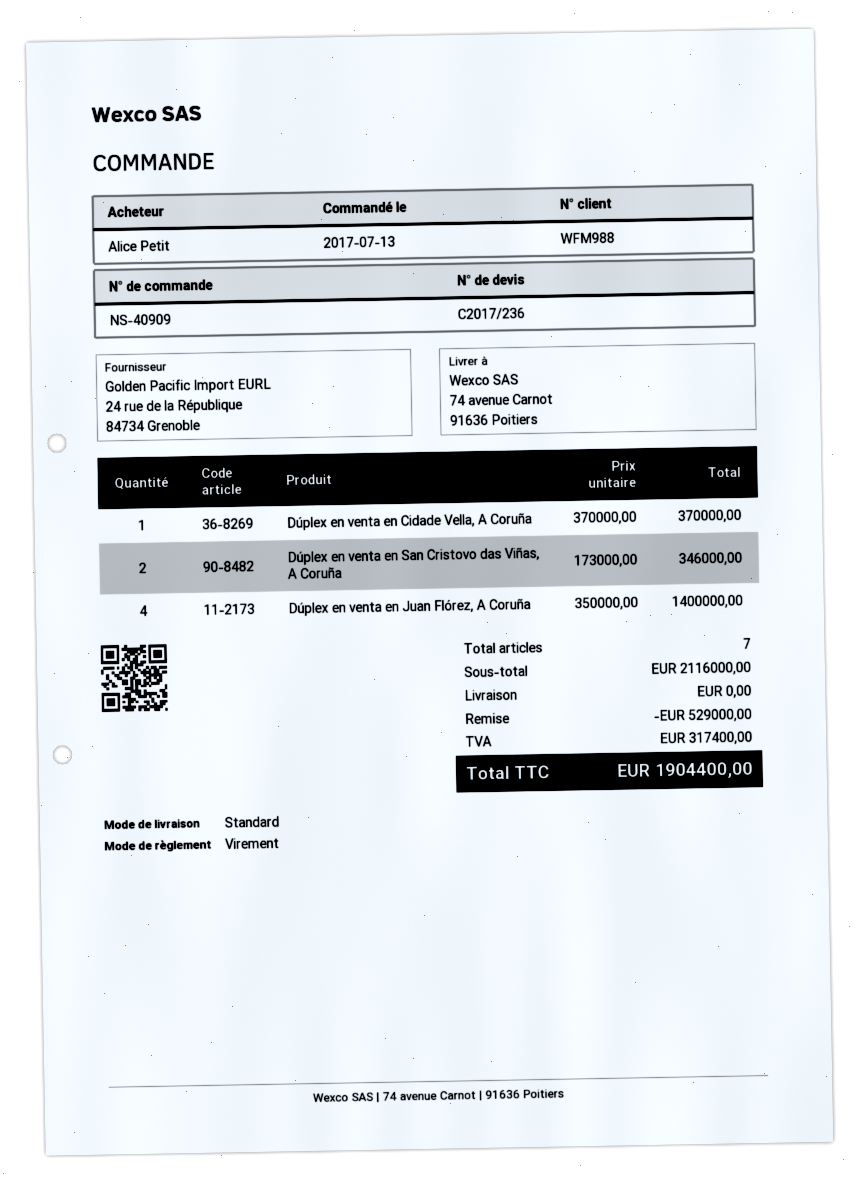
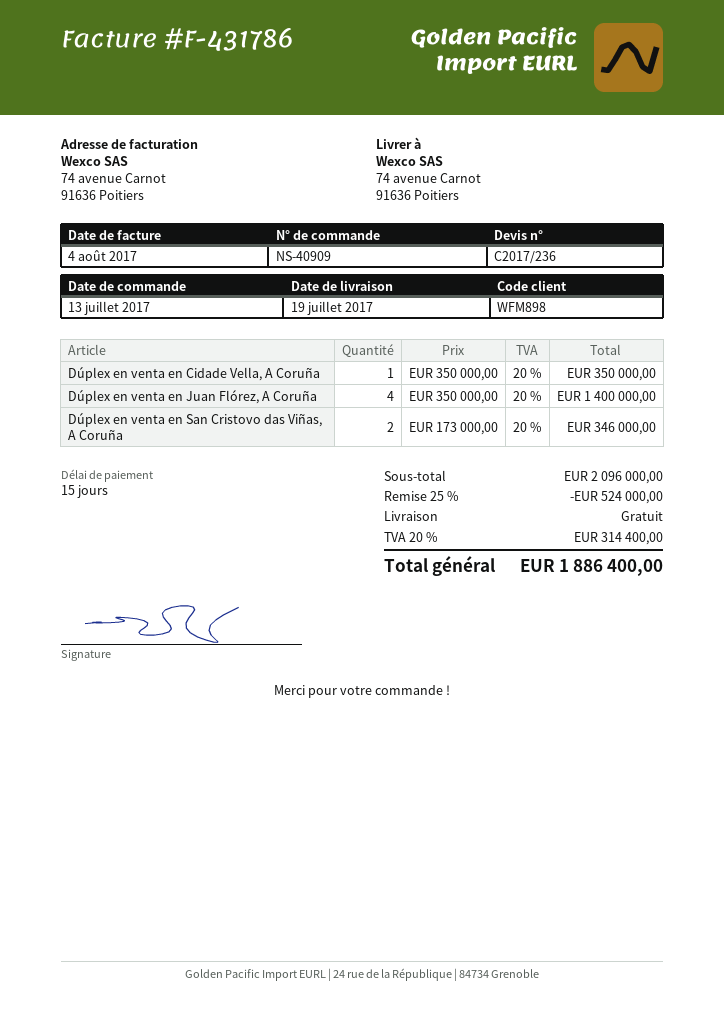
customer number: WFM988 -> WFM898
Dúplex en venta en Cidade Vella, A Coruña: 1 x 370000.00 = 370000.00 -> 1 x 350000.00 = 350000.00
subtotal: 2116000.00 -> 2096000.00
discount: 529000.00 -> 524000.00
tax: 317400.00 -> 314400.00
total: 1904400.00 -> 1886400.00

